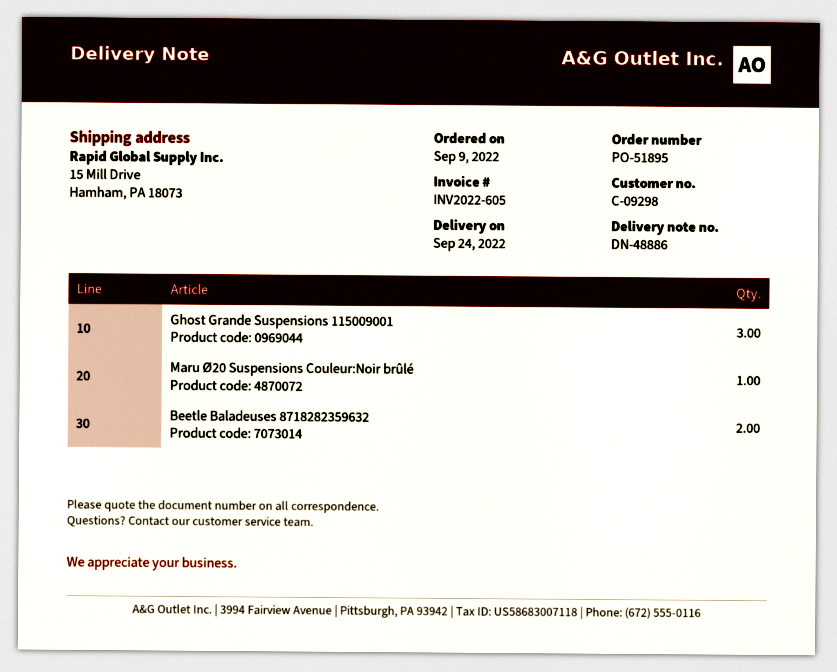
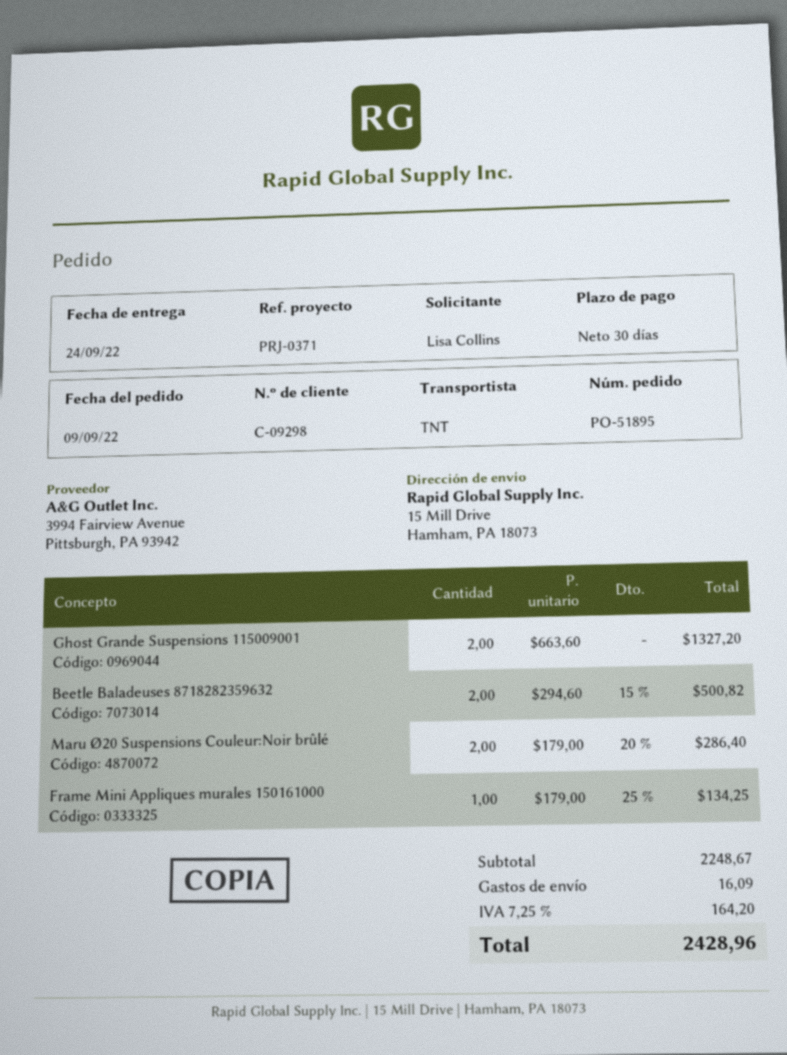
Ghost Grande Suspensions 115009001: 3 -> 2
Maru Ø20 Suspensions Couleur:Noir brûlé: 1 -> 2
Frame Mini Appliques murales 150161000: none -> 1

